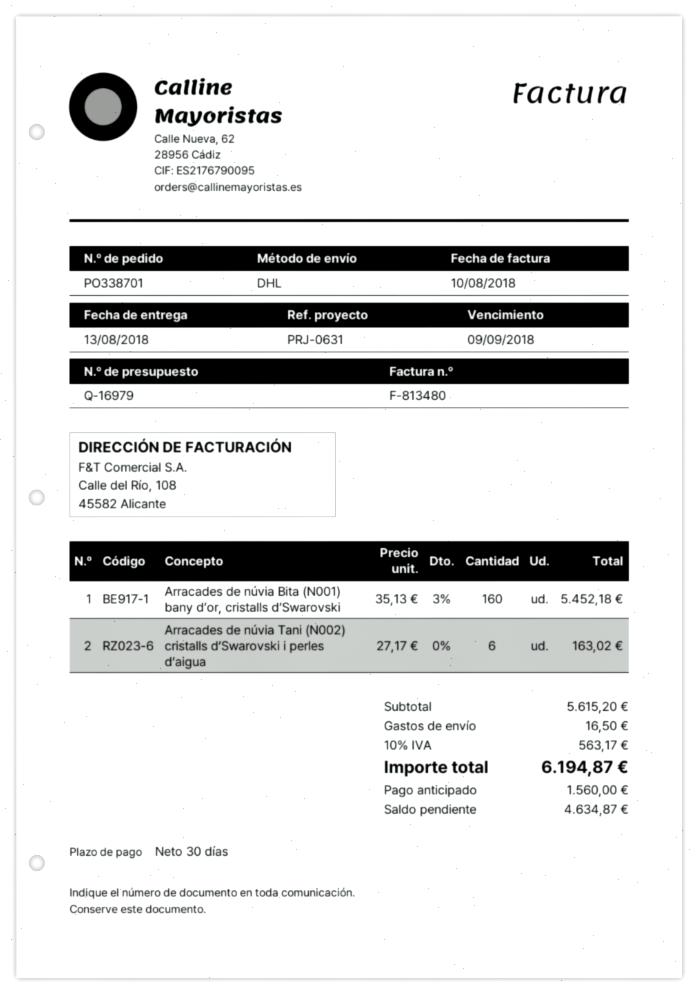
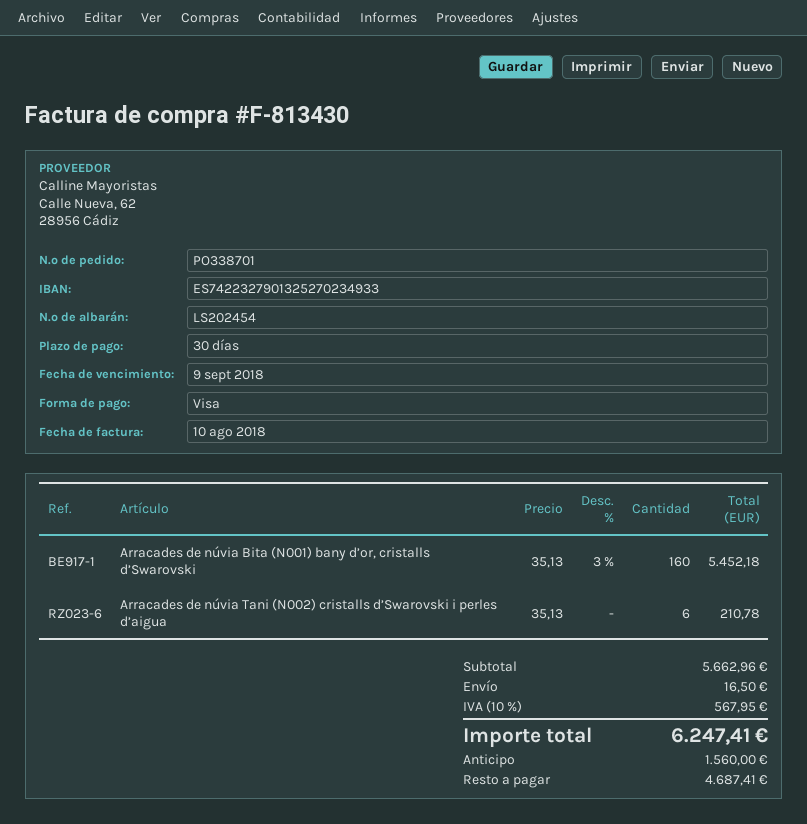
invoice number: F-813480 -> F-813430
Arracades de núvia Tani (N002) cristalls d’Swarovski i perles d’aigua: 6 x 27.17 = 163.02 -> 6 x 35.13 = 210.78
subtotal: 5615.20 -> 5662.96
tax: 10% = 563.17 -> 10% = 567.95
total: 6194.87 -> 6247.41
balance: 4634.87 -> 4687.41

